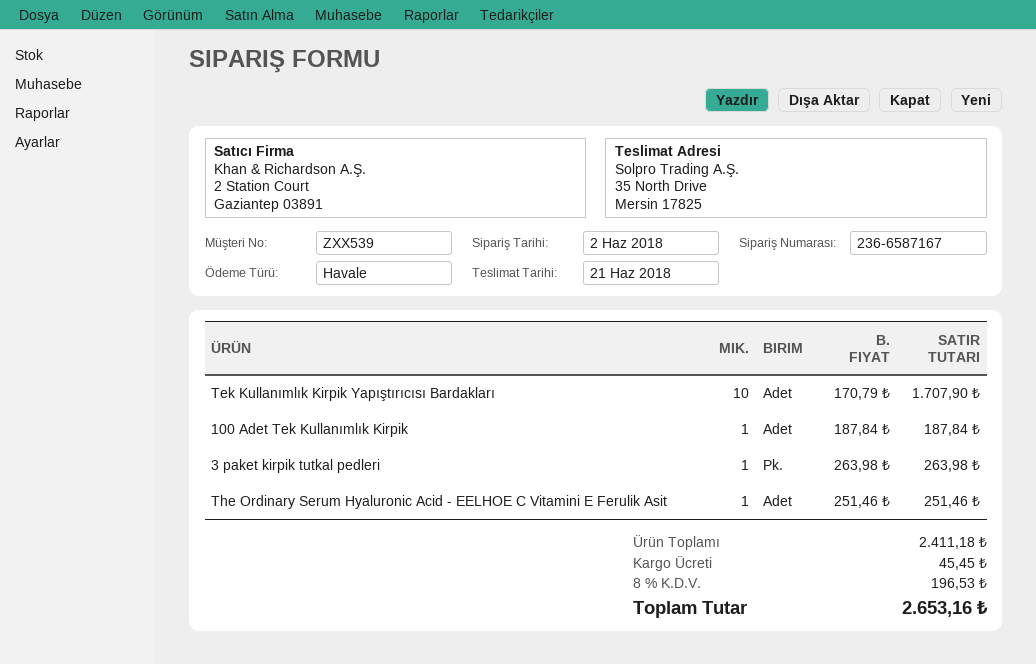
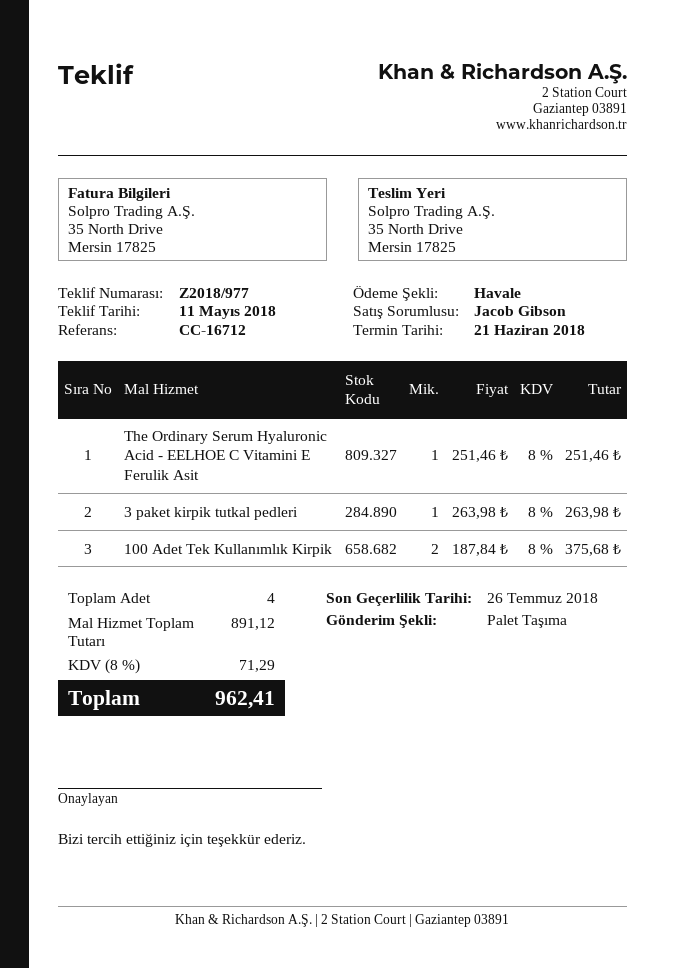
Tek Kullanımlık Kirpik Yapıştırıcısı Bardakları: 10 x 170.79 = 1707.90 -> none
100 Adet Tek Kullanımlık Kirpik: 1 x 187.84 = 187.84 -> 2 x 187.84 = 375.68
subtotal: 2411.18 -> 891.12
shipping: 45.45 -> none
tax: 8% = 196.53 -> 8% = 71.29
total: 2653.16 -> 962.41

